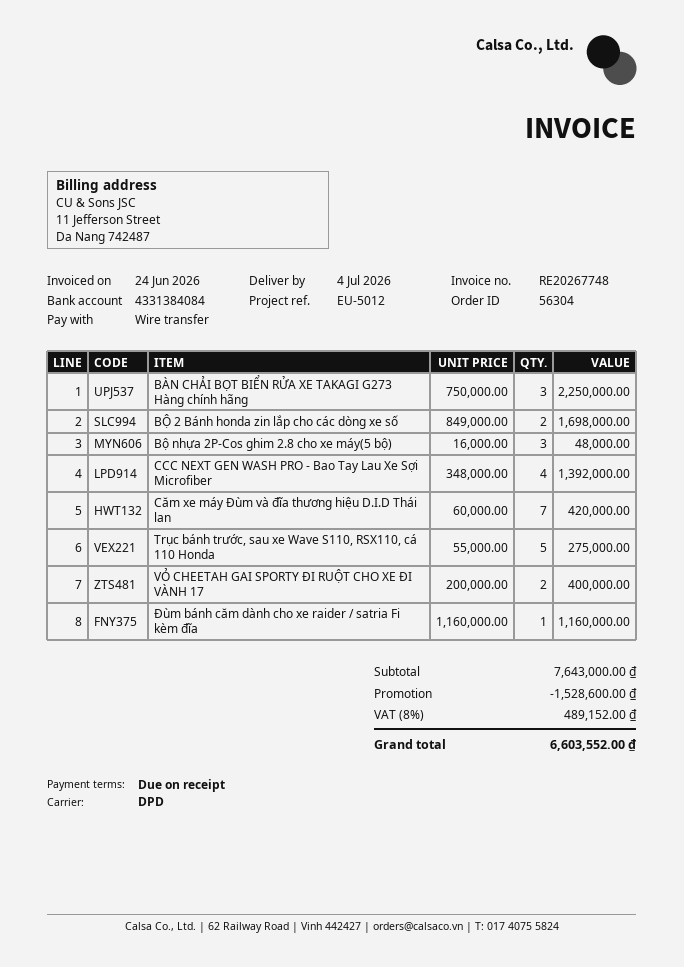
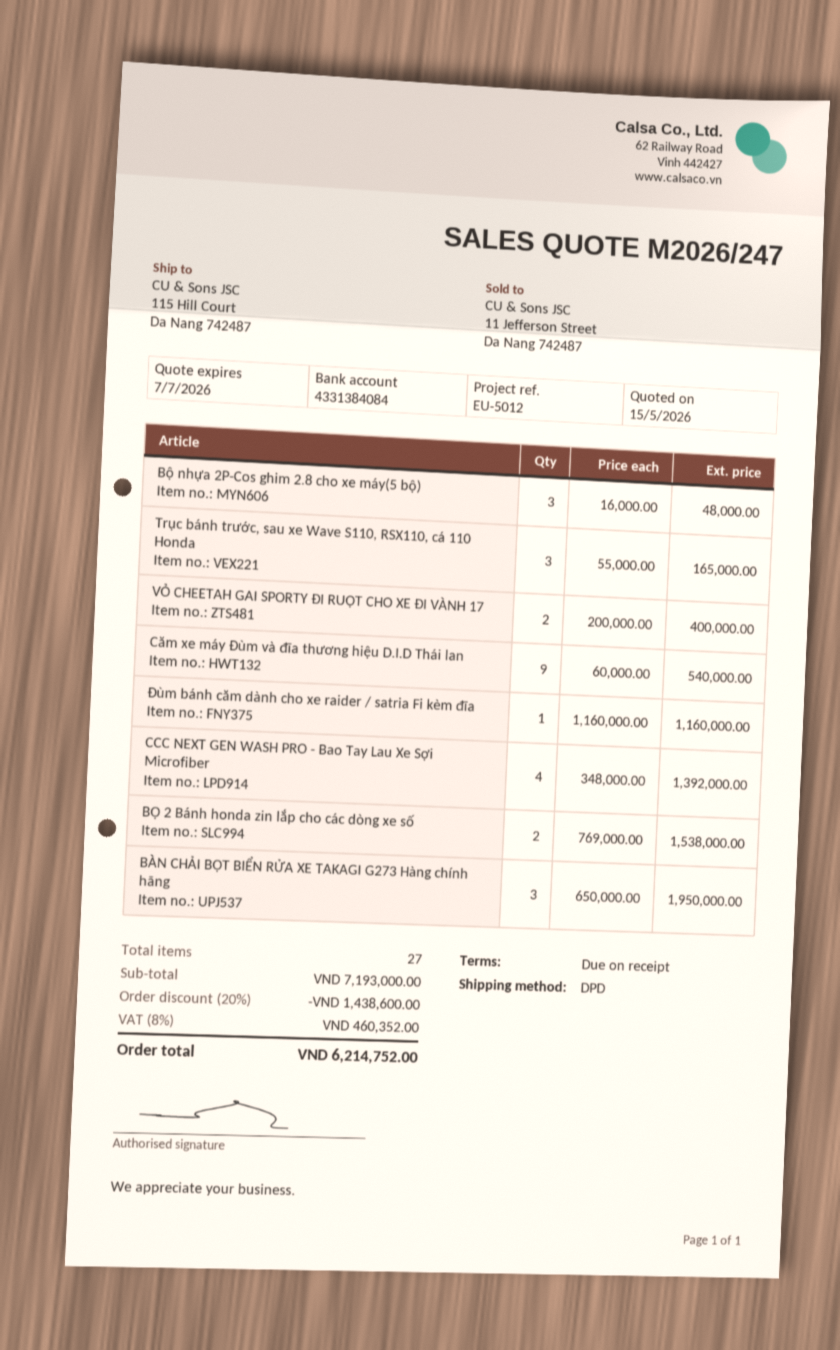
BÀN CHẢI BỌT BIỂN RỬA XE TAKAGI G273 Hàng chính hãng: 3 x 750000.00 = 2250000.00 -> 3 x 650000.00 = 1950000.00
BỘ 2 Bánh honda zin lắp cho các dòng xe số: 2 x 849000.00 = 1698000.00 -> 2 x 769000.00 = 1538000.00
Căm xe máy Đùm và đĩa thương hiệu D.I.D Thái lan: 7 x 60000.00 = 420000.00 -> 9 x 60000.00 = 540000.00
Trục bánh trước, sau xe Wave S110, RSX110, cá 110 Honda: 5 x 55000.00 = 275000.00 -> 3 x 55000.00 = 165000.00
subtotal: 7643000.00 -> 7193000.00
discount: 1528600.00 -> 1438600.00
tax: 8% = 489152.00 -> 8% = 460352.00
total: 6603552.00 -> 6214752.00

